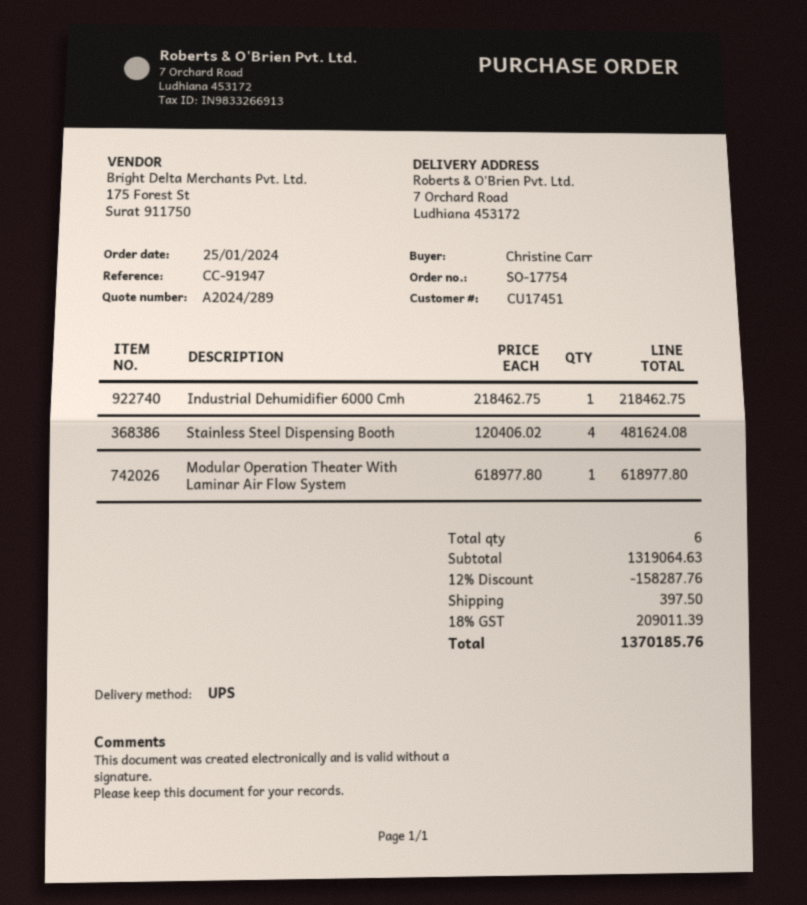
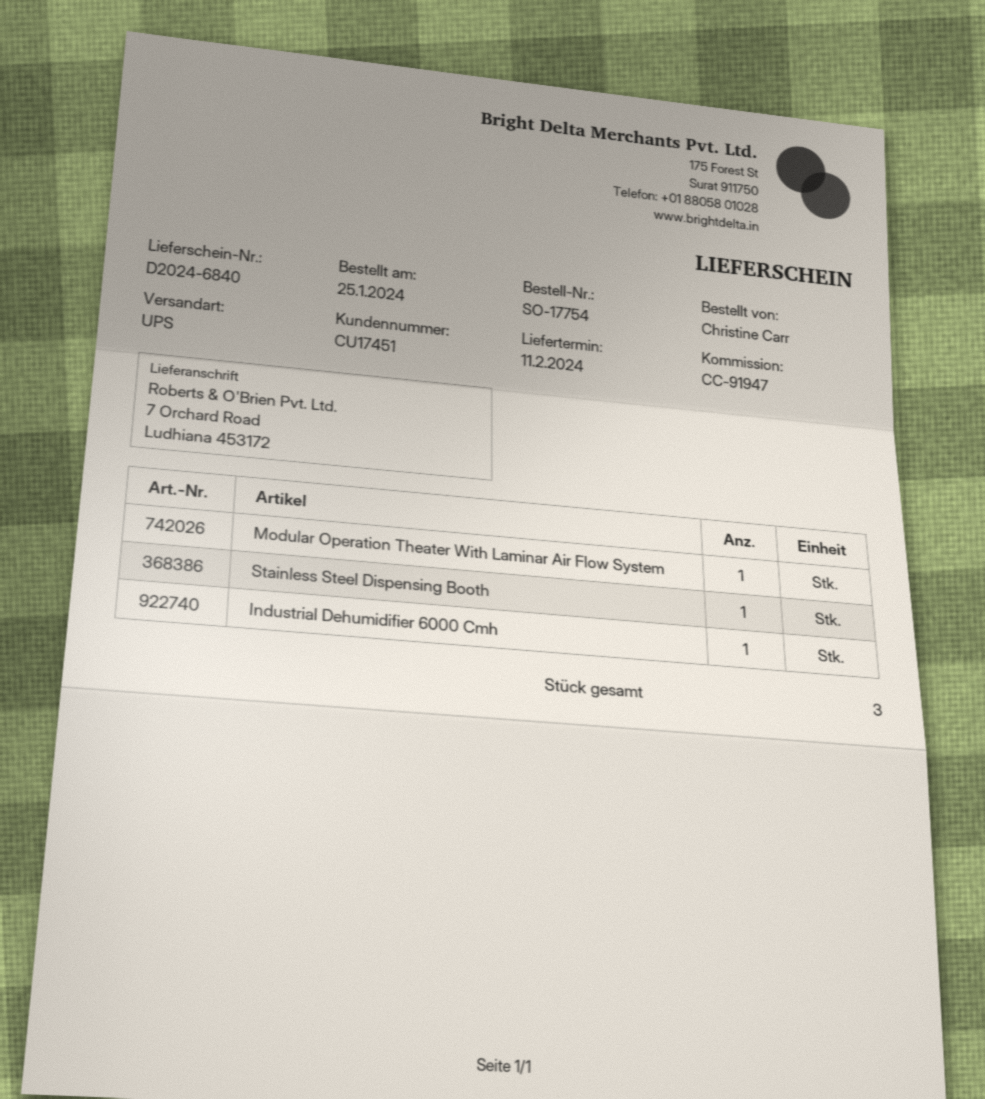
Stainless Steel Dispensing Booth: 4 -> 1
total quantity: 6 -> 3

